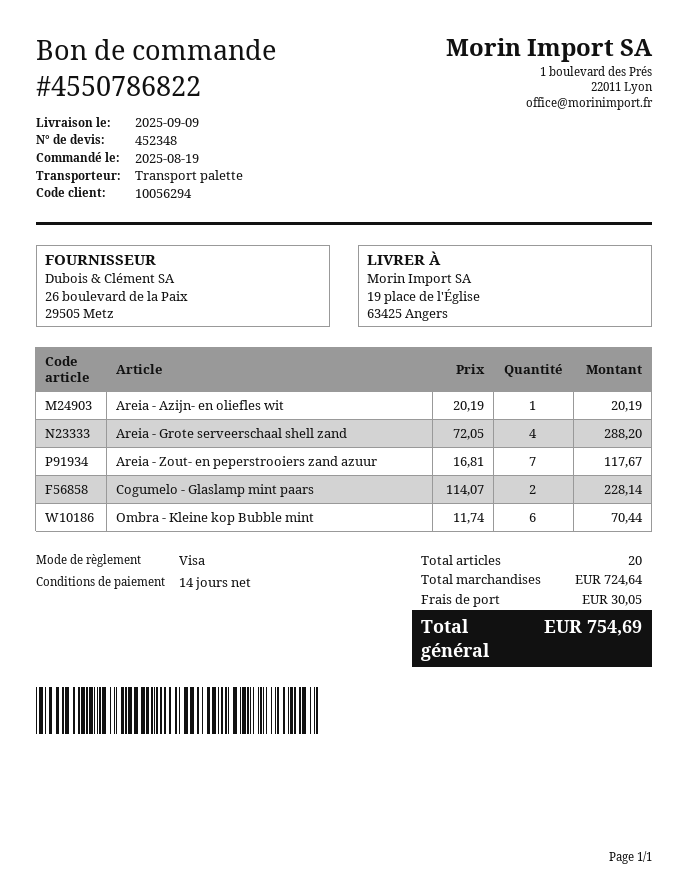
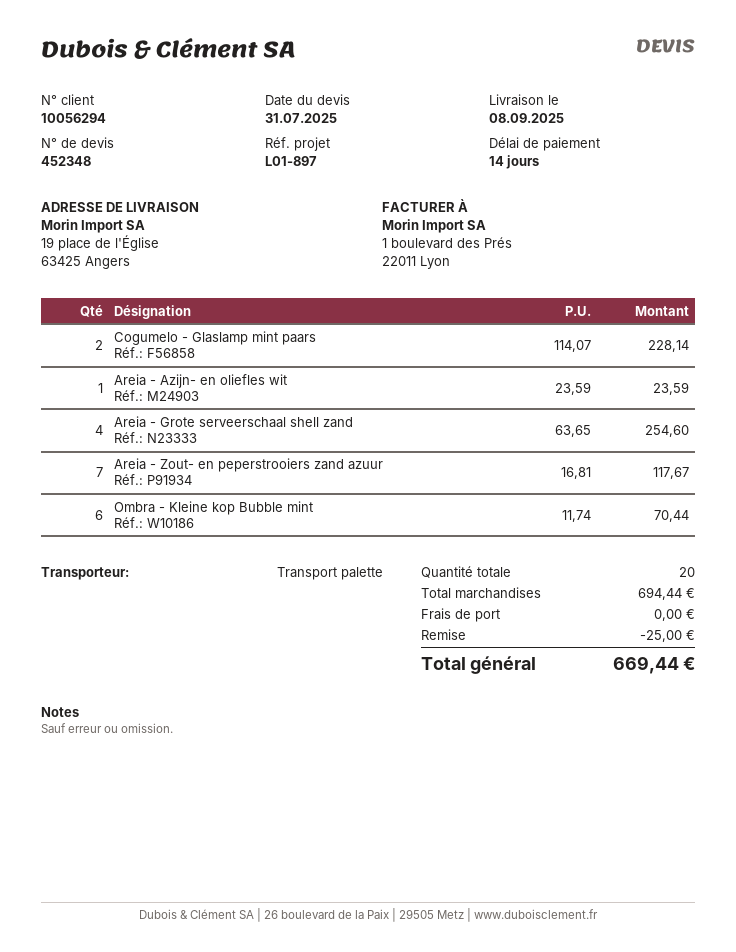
delivery date: 2025-09-09 -> 2025-09-08
Areia - Azijn- en oliefles wit: 1 x 20.19 = 20.19 -> 1 x 23.59 = 23.59
Areia - Grote serveerschaal shell zand: 4 x 72.05 = 288.20 -> 4 x 63.65 = 254.60
subtotal: 724.64 -> 694.44
discount: none -> 25.00
shipping: 30.05 -> 0.00
total: 754.69 -> 669.44

